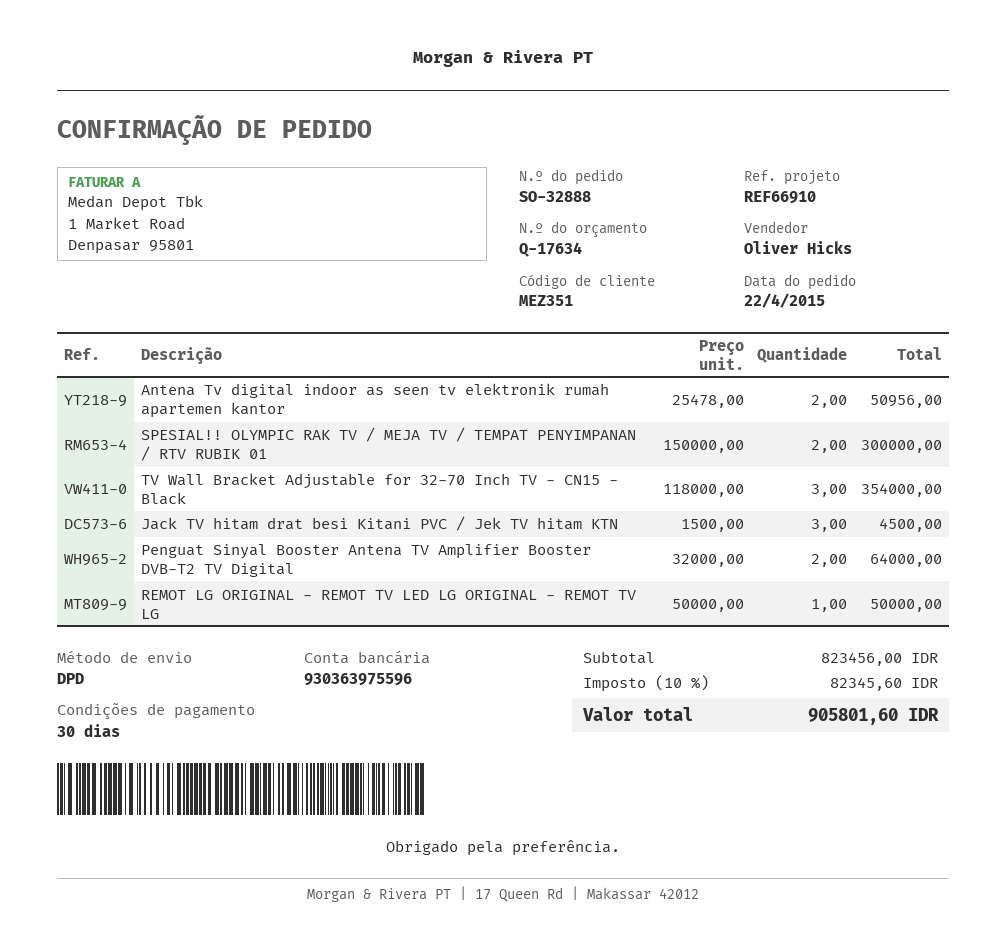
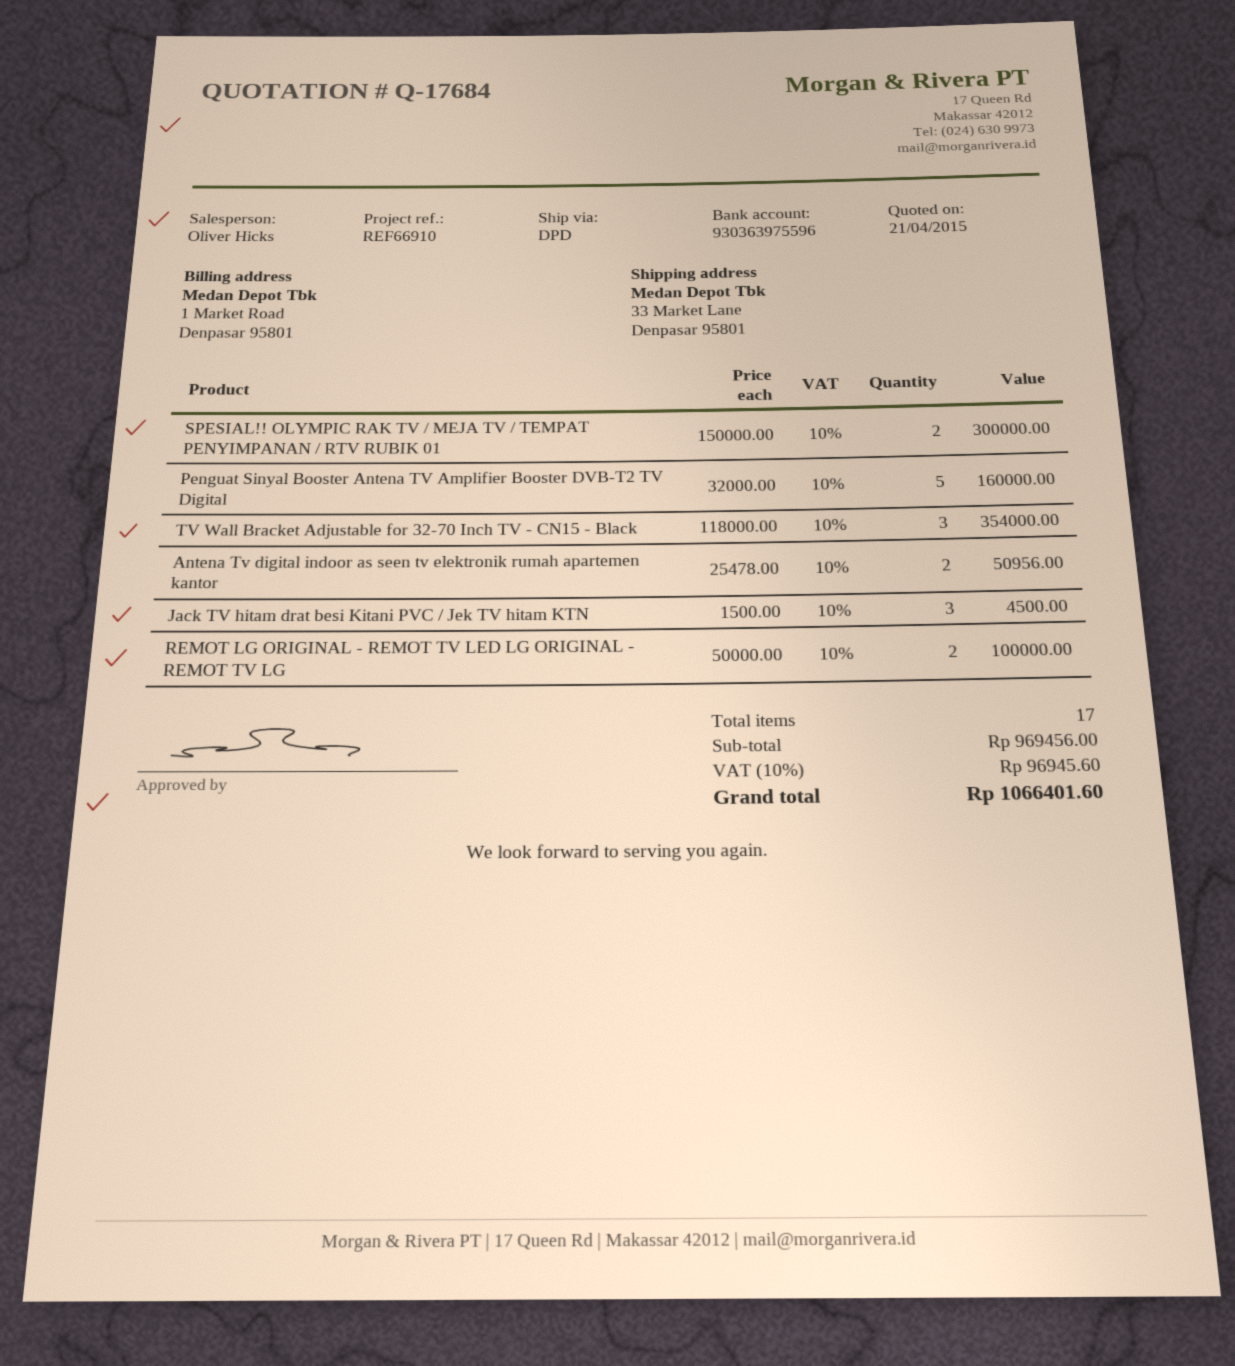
quote number: Q-17634 -> Q-17684
Penguat Sinyal Booster Antena TV Amplifier Booster DVB-T2 TV Digital: 2 x 32000.00 = 64000.00 -> 5 x 32000.00 = 160000.00
REMOT LG ORIGINAL - REMOT TV LED LG ORIGINAL - REMOT TV LG: 1 x 50000.00 = 50000.00 -> 2 x 50000.00 = 100000.00
subtotal: 823456.00 -> 969456.00
tax: 10% = 82345.60 -> 10% = 96945.60
total: 905801.60 -> 1066401.60

